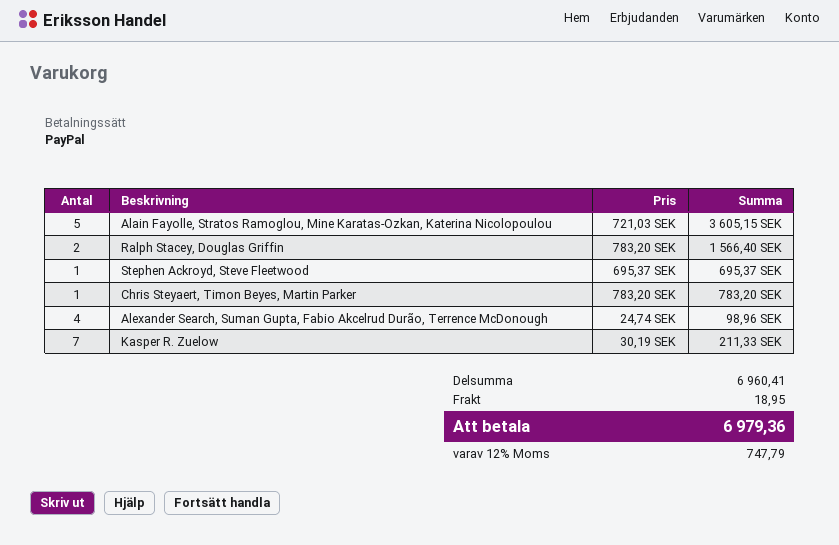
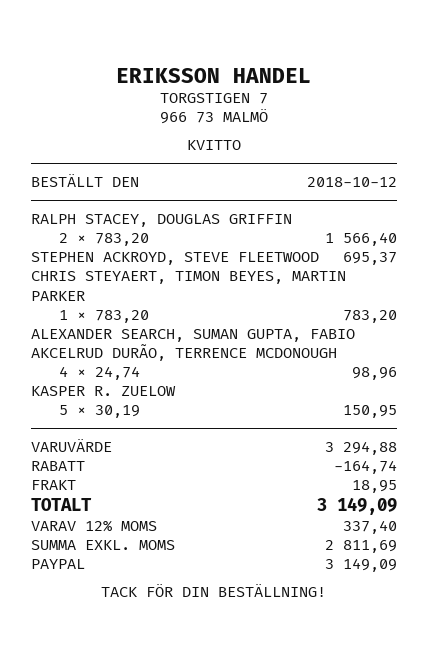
Alain Fayolle, Stratos Ramoglou, Mine Karatas-Ozkan, Katerina Nicolopoulou: 5 x 721.03 = 3605.15 -> none
Kasper R. Zuelow: 7 x 30.19 = 211.33 -> 5 x 30.19 = 150.95
subtotal: 6960.41 -> 3294.88
discount: none -> 164.74
tax: 12% = 747.79 -> 12% = 337.40
total: 6979.36 -> 3149.09

